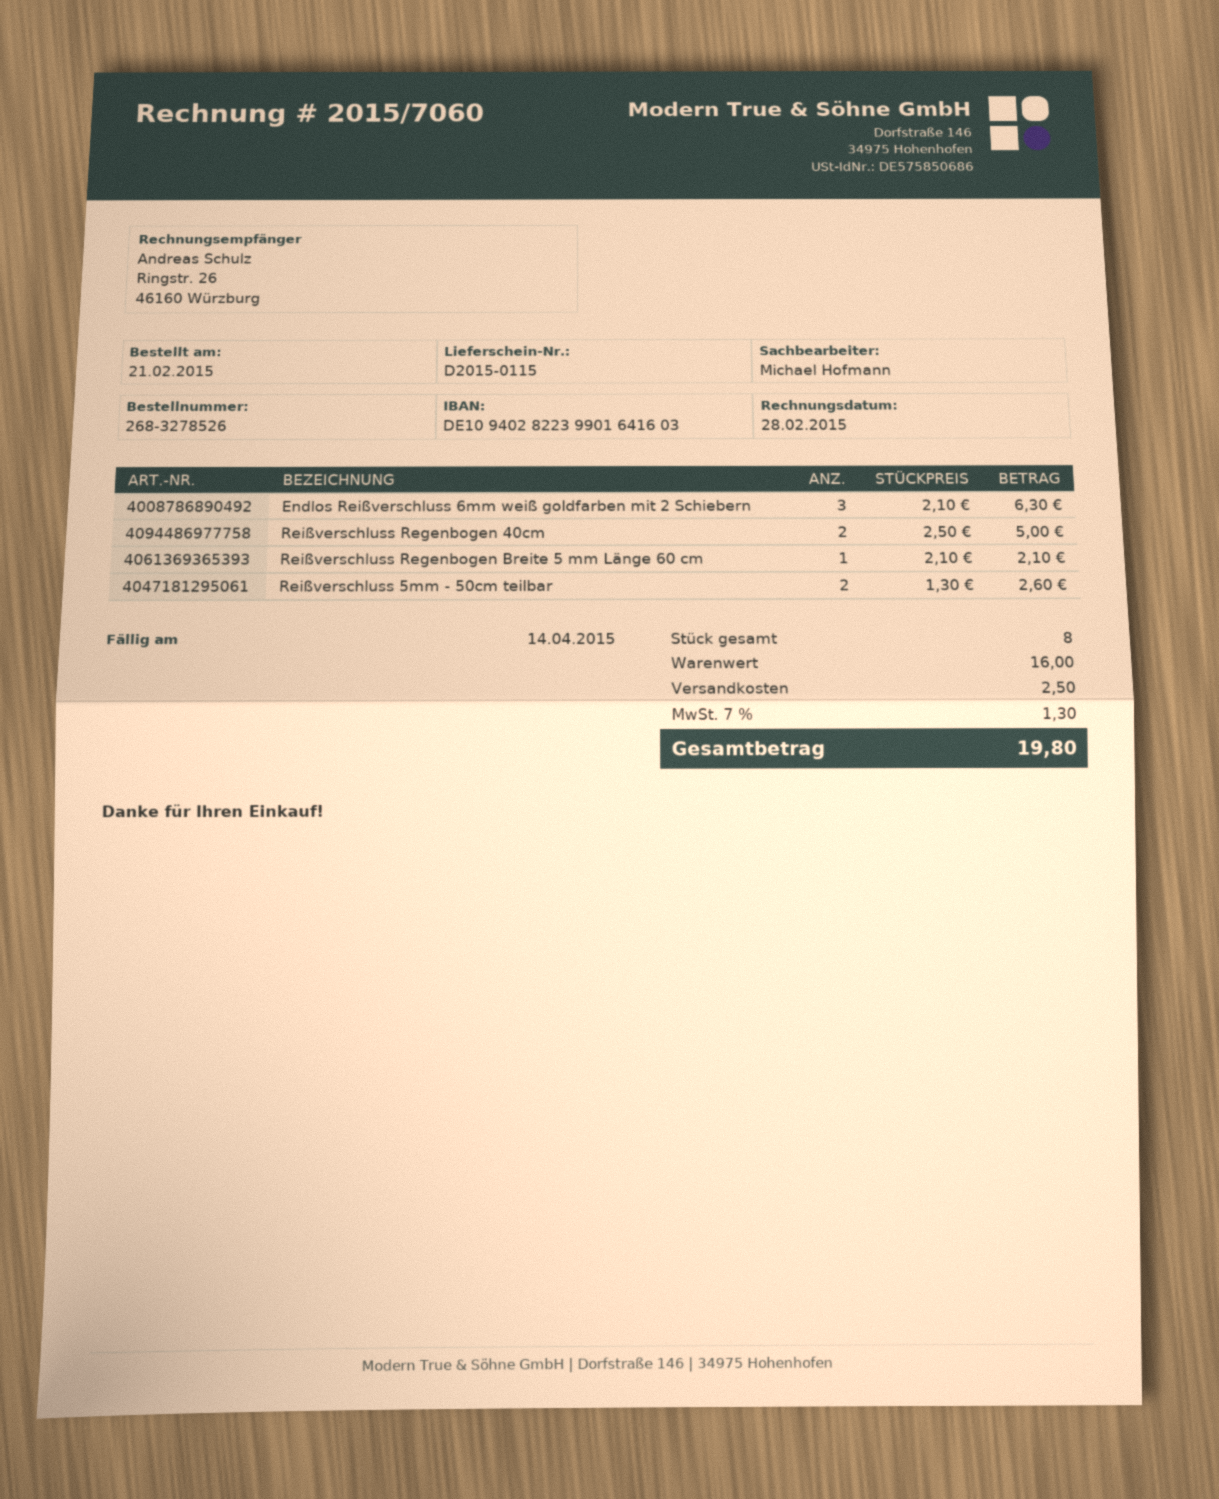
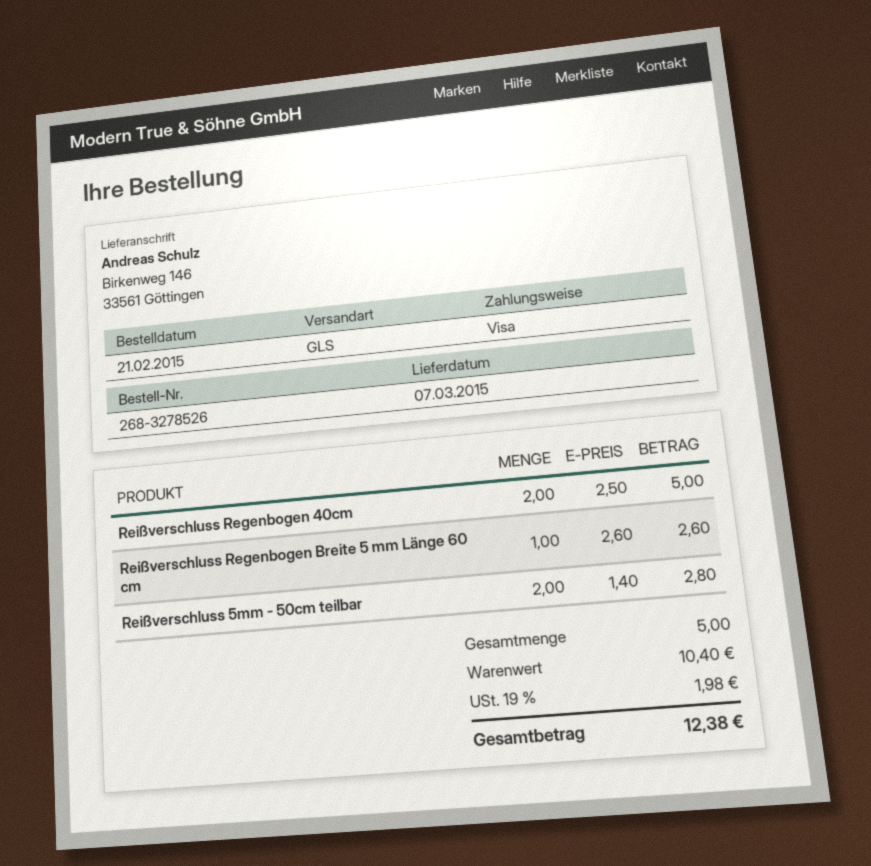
Endlos Reißverschluss 6mm weiß goldfarben mit 2 Schiebern: 3 x 2.10 = 6.30 -> none
Reißverschluss Regenbogen Breite 5 mm Länge 60 cm: 1 x 2.10 = 2.10 -> 1 x 2.60 = 2.60
Reißverschluss 5mm - 50cm teilbar: 2 x 1.30 = 2.60 -> 2 x 1.40 = 2.80
total quantity: 8 -> 5
subtotal: 16.00 -> 10.40
shipping: 2.50 -> none
tax: 7% = 1.30 -> 19% = 1.98
total: 19.80 -> 12.38

